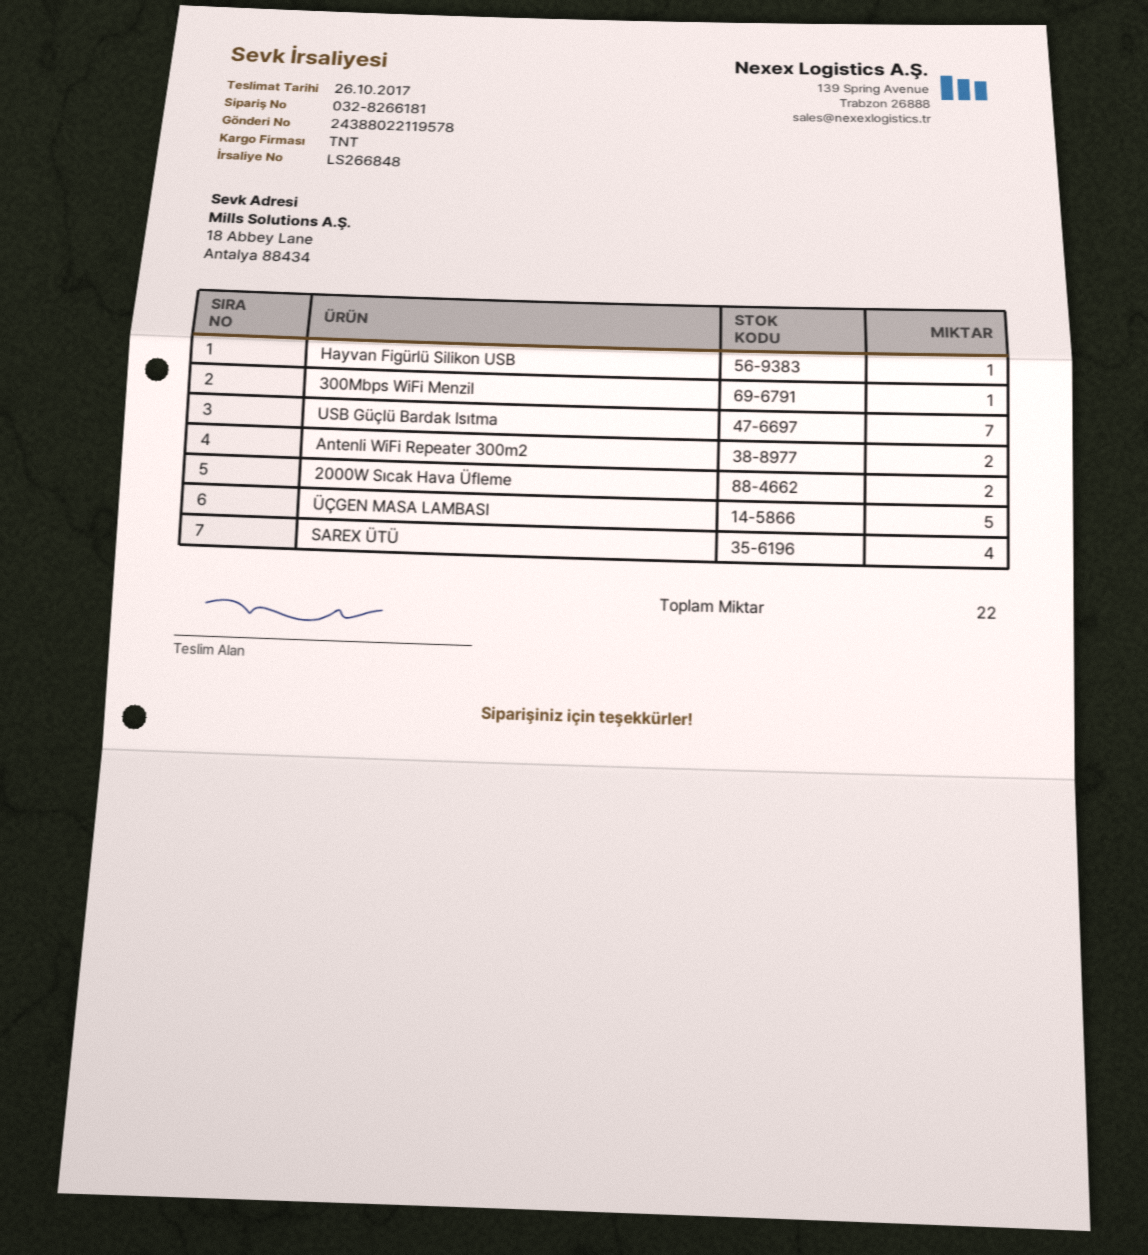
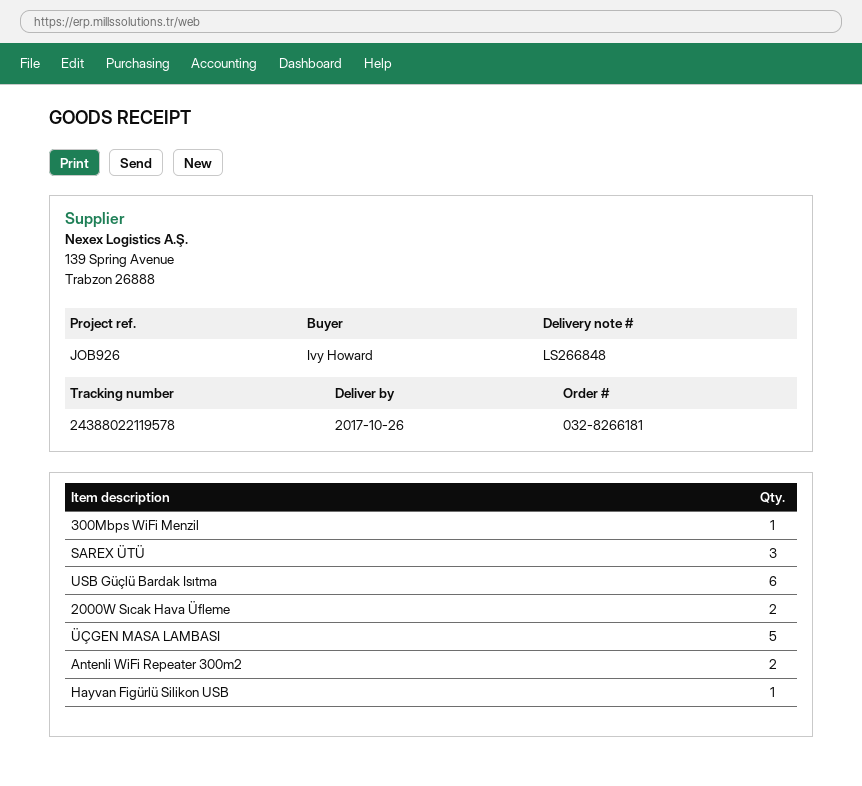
USB Güçlü Bardak Isıtma: 7 -> 6
SAREX ÜTÜ: 4 -> 3

